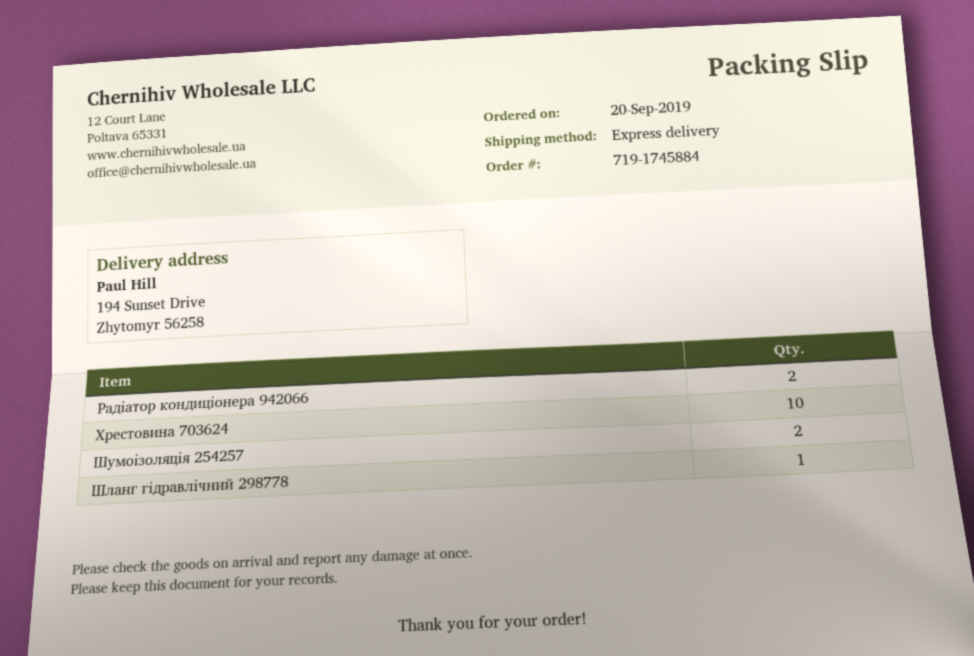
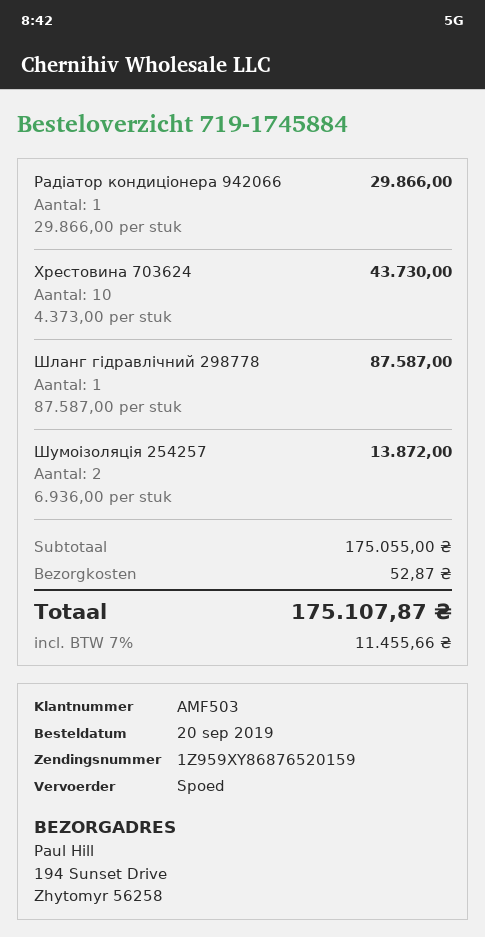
Радіатор кондиціонера 942066: 2 -> 1

